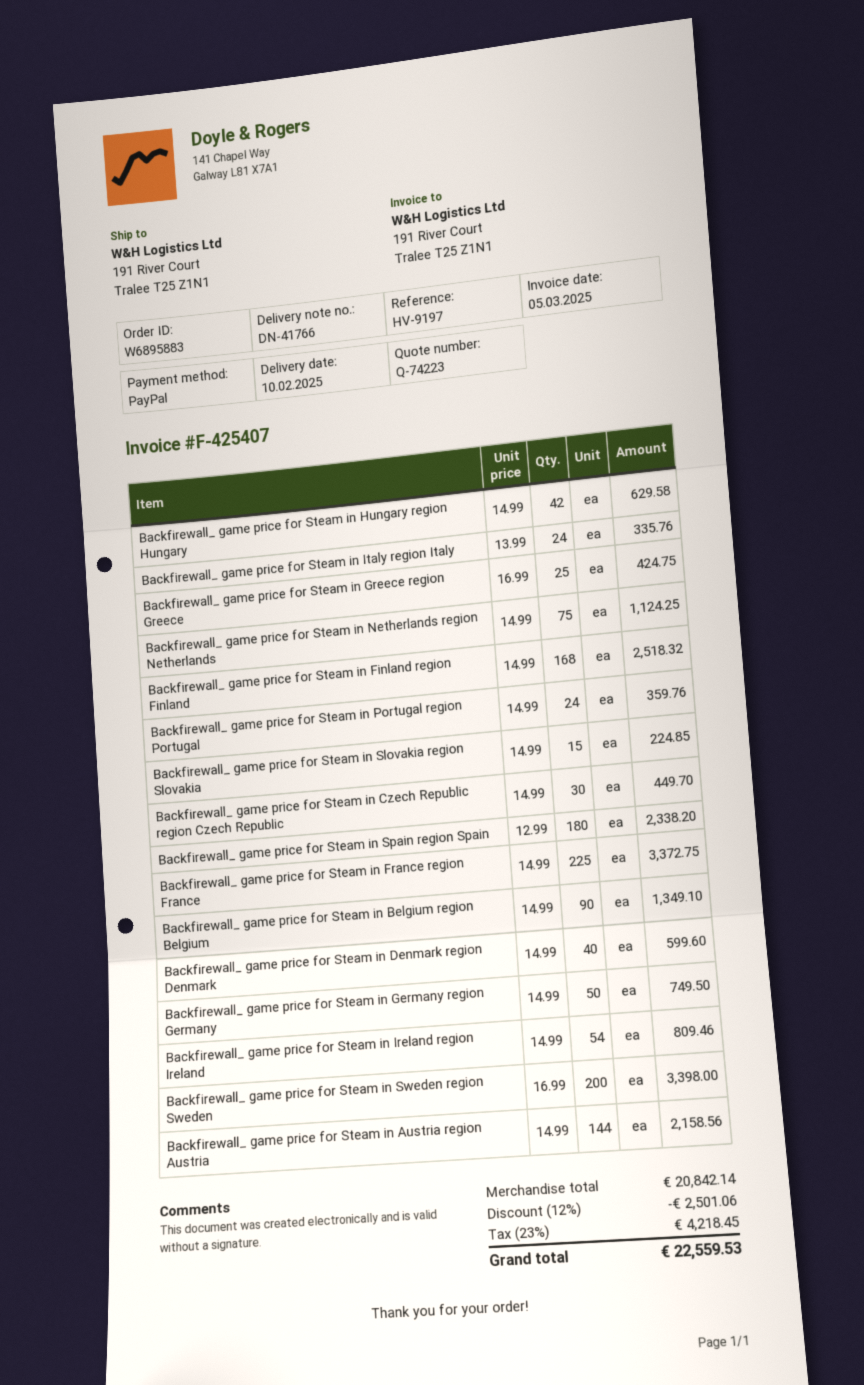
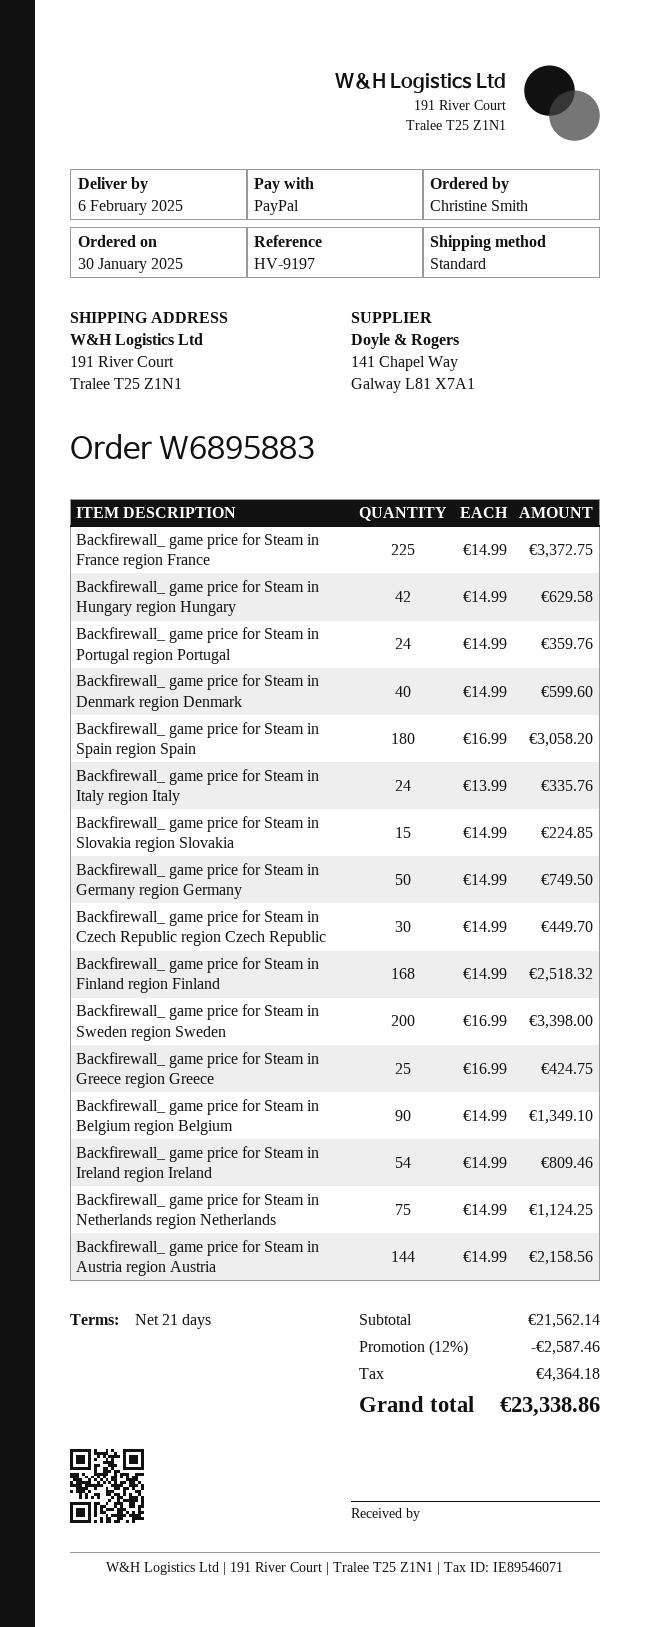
delivery date: 2025-02-10 -> 2025-02-06
Backfirewall_ game price for Steam in Spain region Spain: 180 x 12.99 = 2338.20 -> 180 x 16.99 = 3058.20
subtotal: 20842.14 -> 21562.14
discount: 12% = 2501.06 -> 12% = 2587.46
tax: 4218.45 -> 4364.18
total: 22559.53 -> 23338.86

